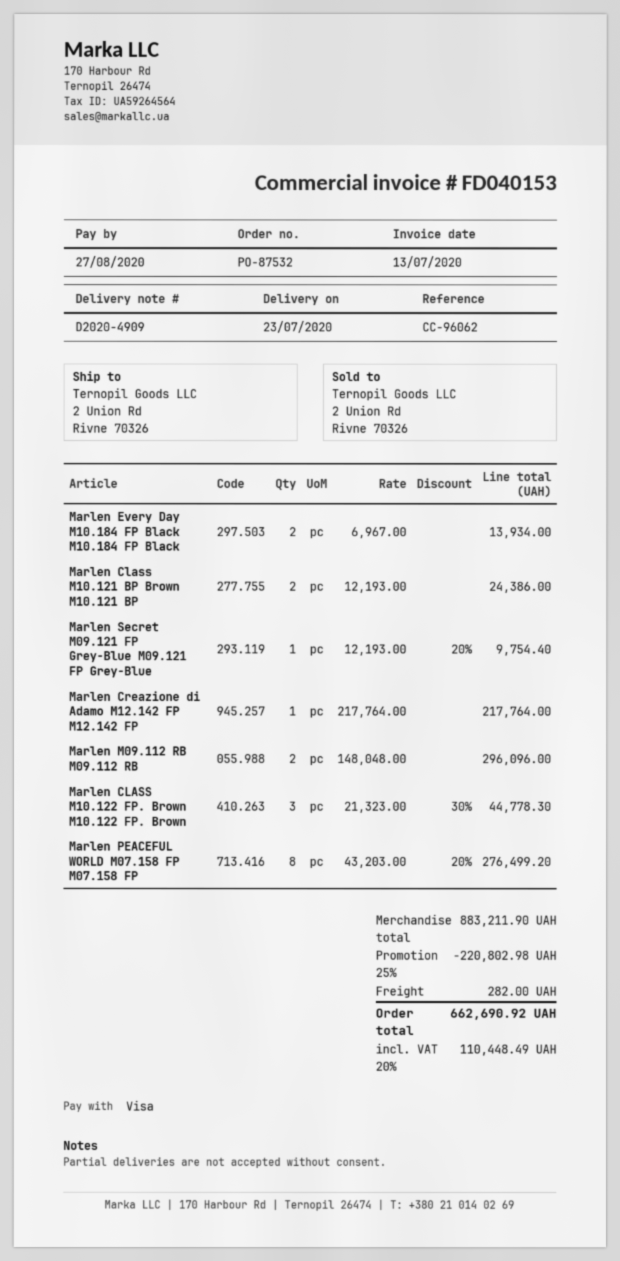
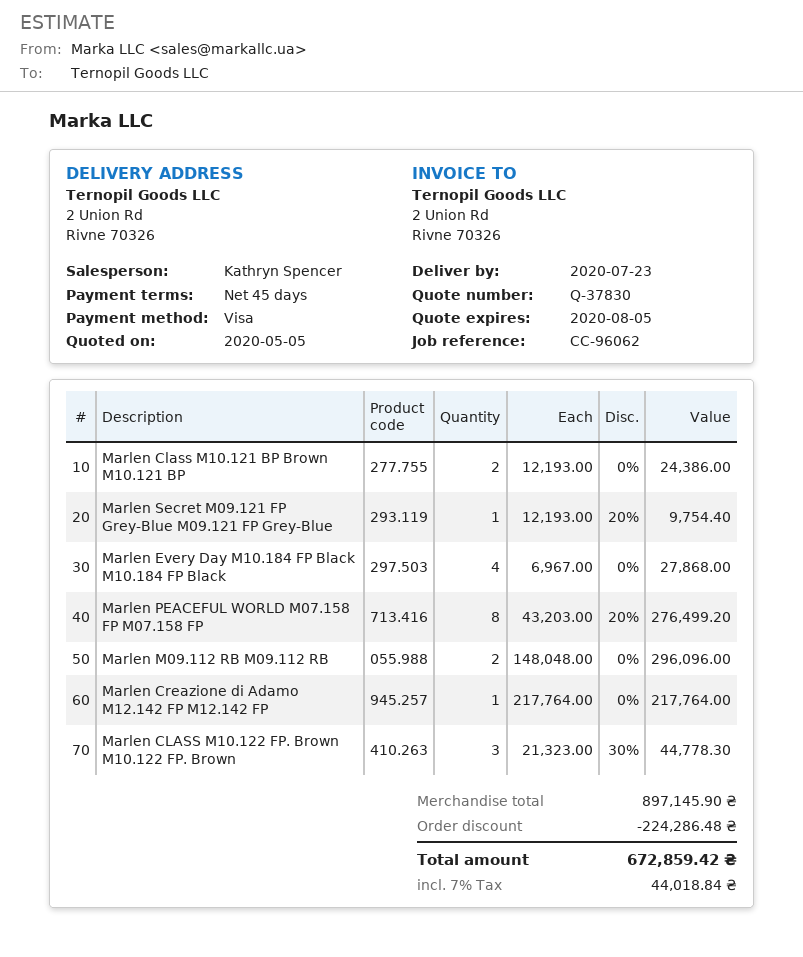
Marlen Every Day M10.184 FP Black M10.184 FP Black: 2 x 6967.00 = 13934.00 -> 4 x 6967.00 = 27868.00
subtotal: 883211.90 -> 897145.90
discount: 220802.98 -> 224286.48
shipping: 282.00 -> none
tax: 20% = 110448.49 -> 7% = 44018.84
total: 662690.92 -> 672859.42

